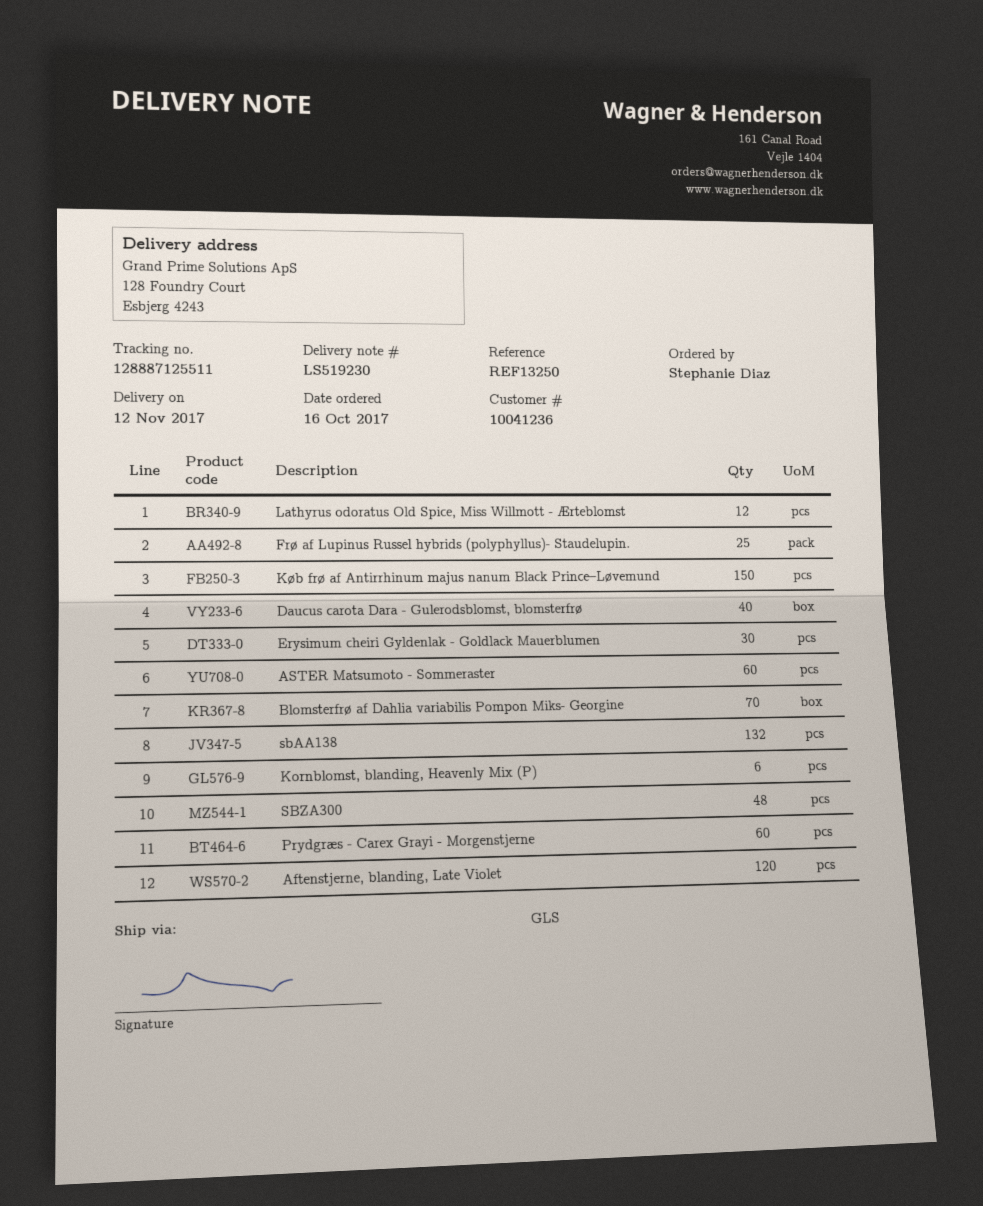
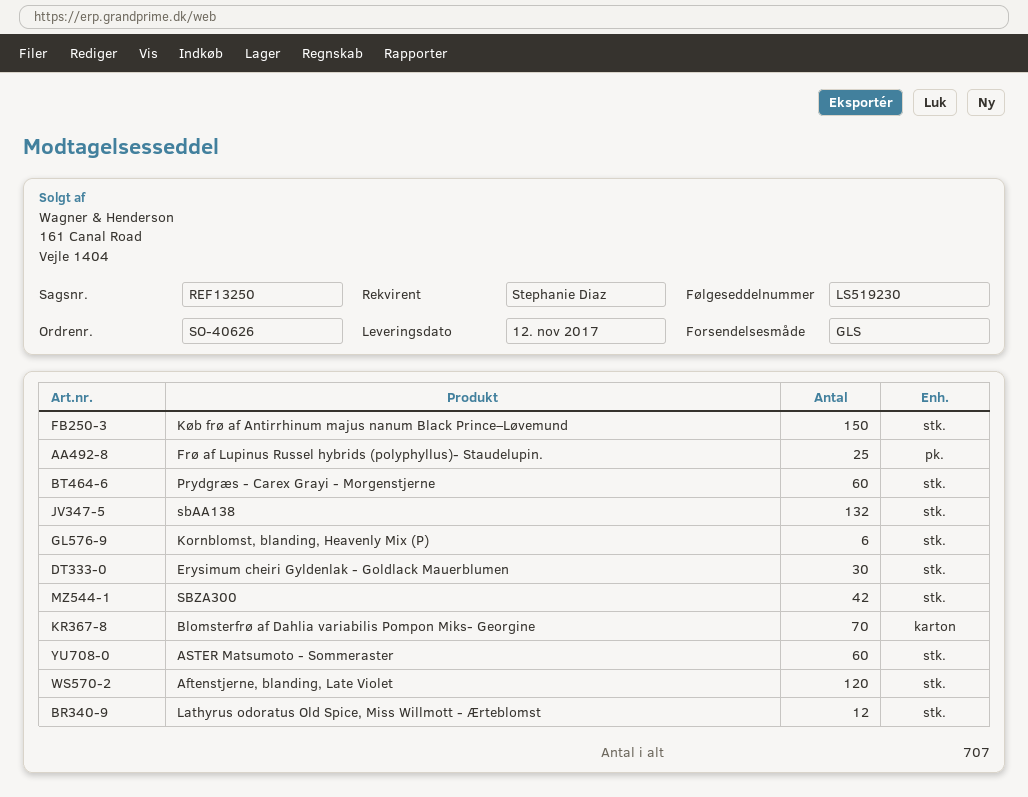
Daucus carota Dara - Gulerodsblomst, blomsterfrø: 40 -> none
SBZA300: 48 -> 42

